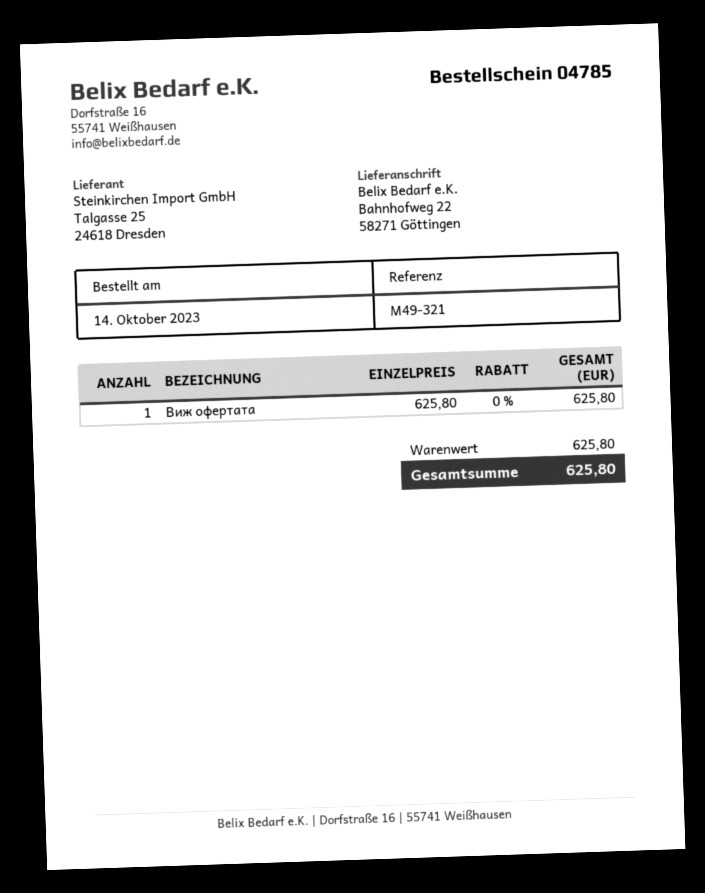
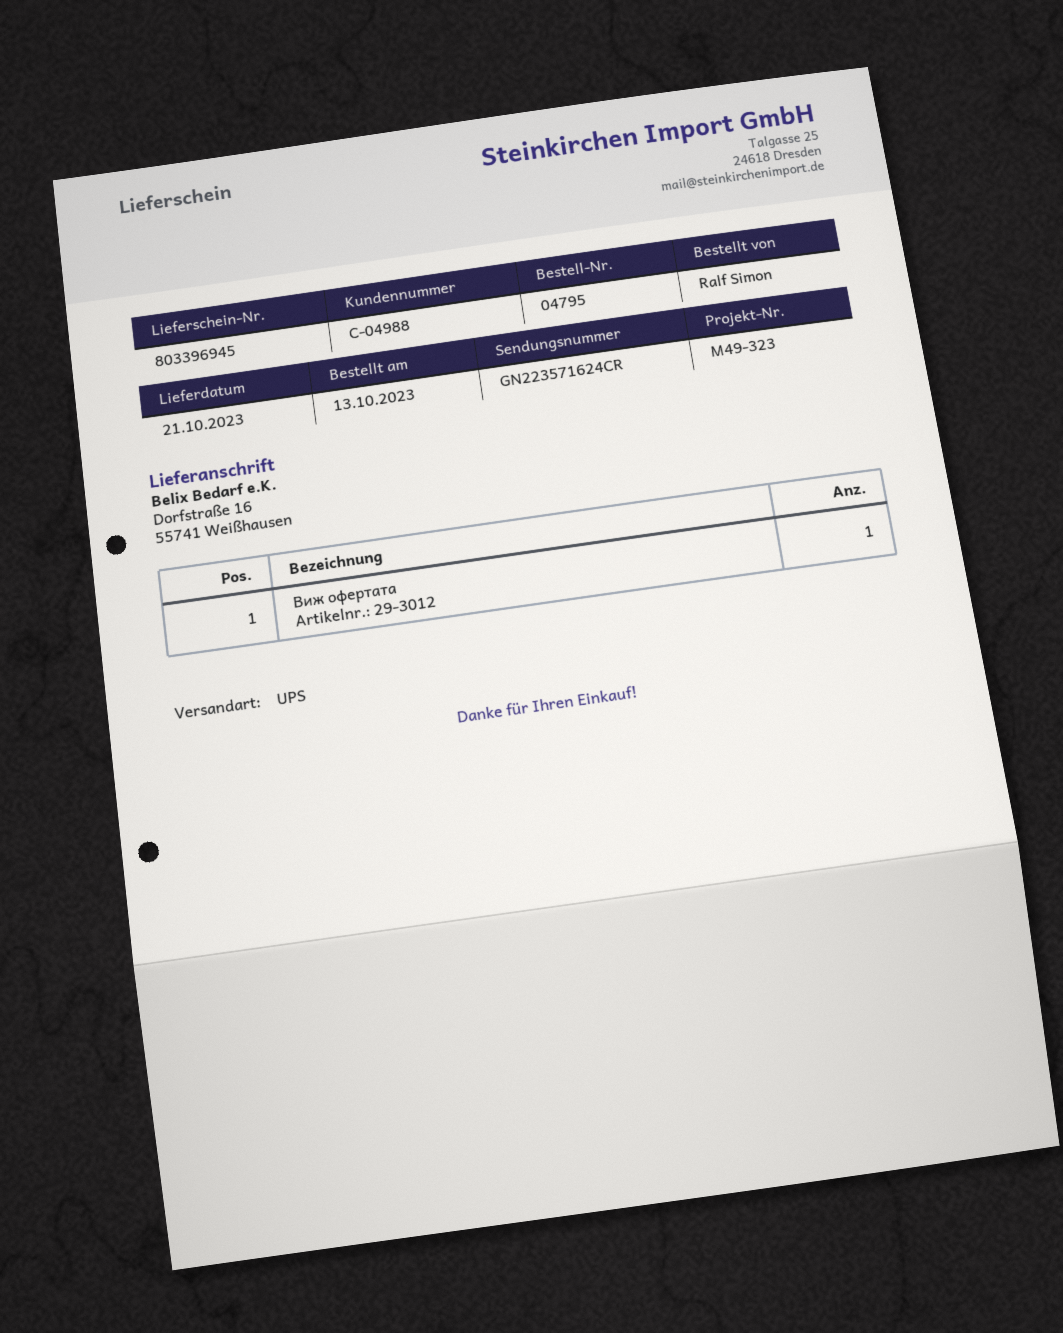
order number: 04785 -> 04795
order date: 2023-10-14 -> 2023-10-13
reference: M49-321 -> M49-323
ship to: Bahnhofweg 22, 58271 Göttingen -> Dorfstraße 16, 55741 Weißhausen

